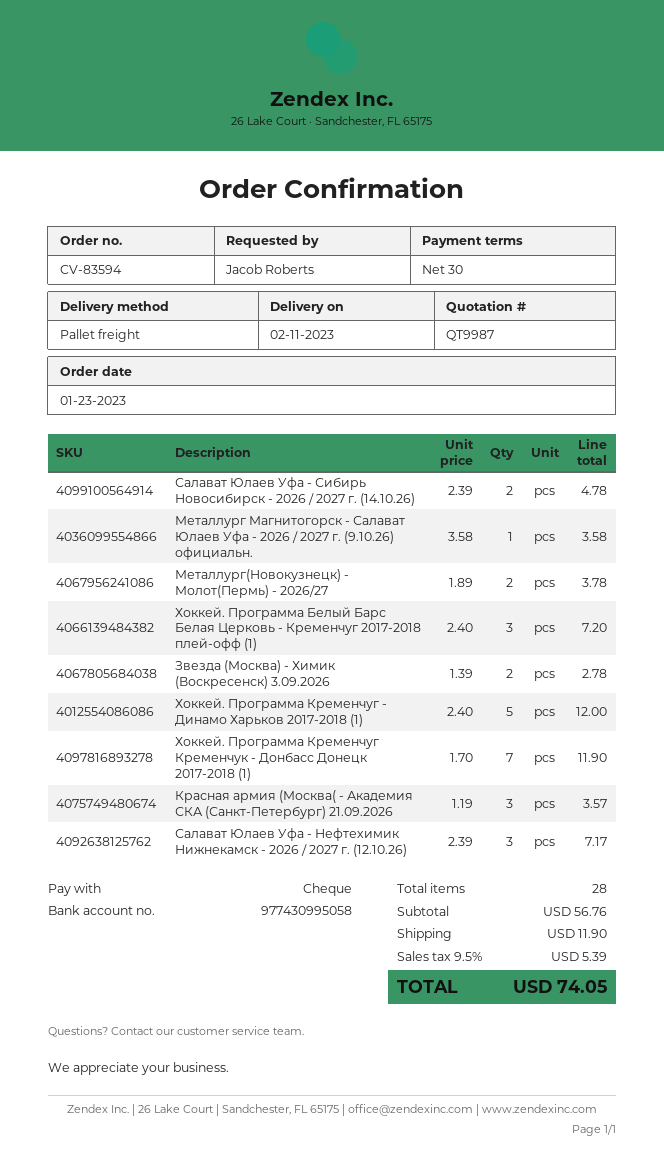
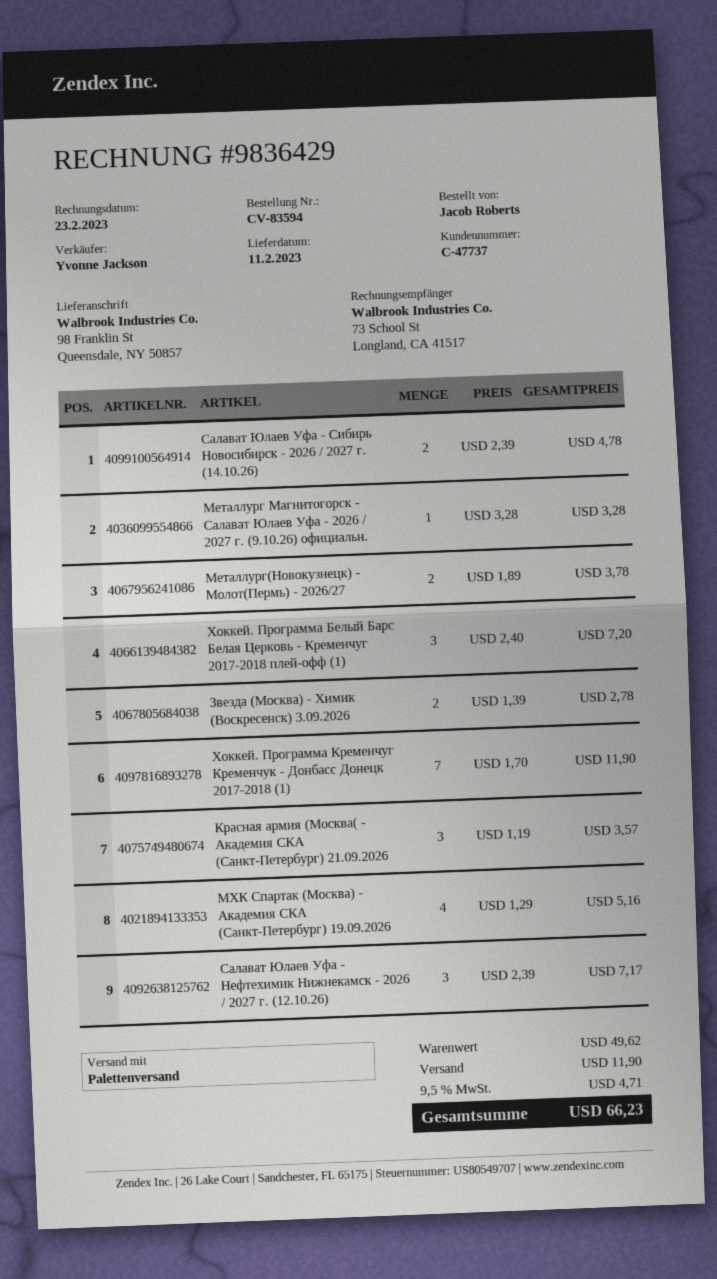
Металлург Магнитогорск - Салават Юлаев Уфа - 2026 / 2027 г. (9.10.26) официальн.: 1 x 3.58 = 3.58 -> 1 x 3.28 = 3.28
Хоккей. Программа Кременчуг - Динамо Харьков 2017-2018 (1): 5 x 2.40 = 12.00 -> none
МХК Спартак (Москва) - Академия СКА (Санкт-Петербург) 19.09.2026: none -> 4 x 1.29 = 5.16
subtotal: 56.76 -> 49.62
tax: 9.5% = 5.39 -> 9.5% = 4.71
total: 74.05 -> 66.23

